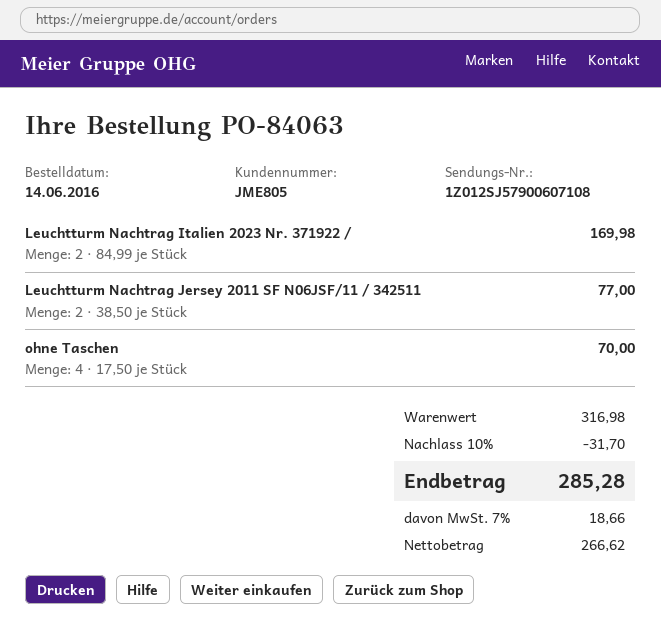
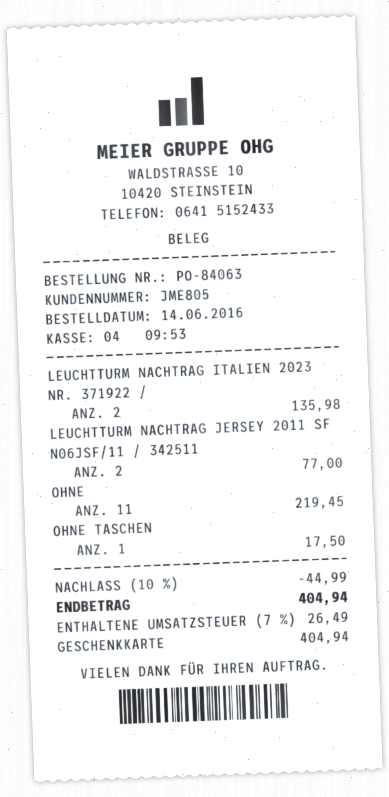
Leuchtturm Nachtrag Italien 2023 Nr. 371922 /: 2 for 169.98 -> 2 for 135.98
ohne Taschen: 4 for 70.00 -> 1 for 17.50
OHNE: none -> 11 for 219.45
discount: 10% = 31.70 -> 10% = 44.99
tax: 7% = 18.66 -> 7% = 26.49
total: 285.28 -> 404.94

